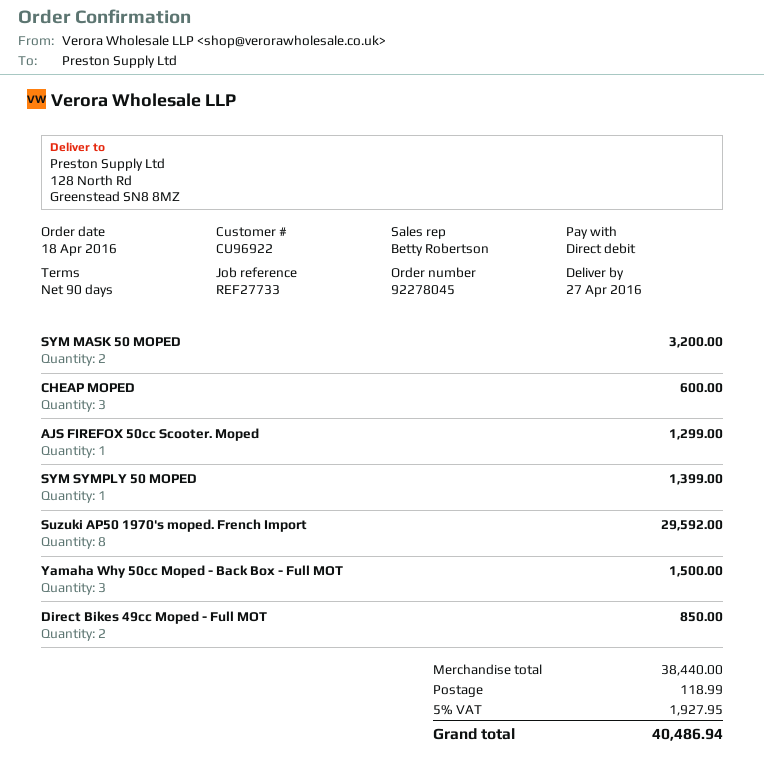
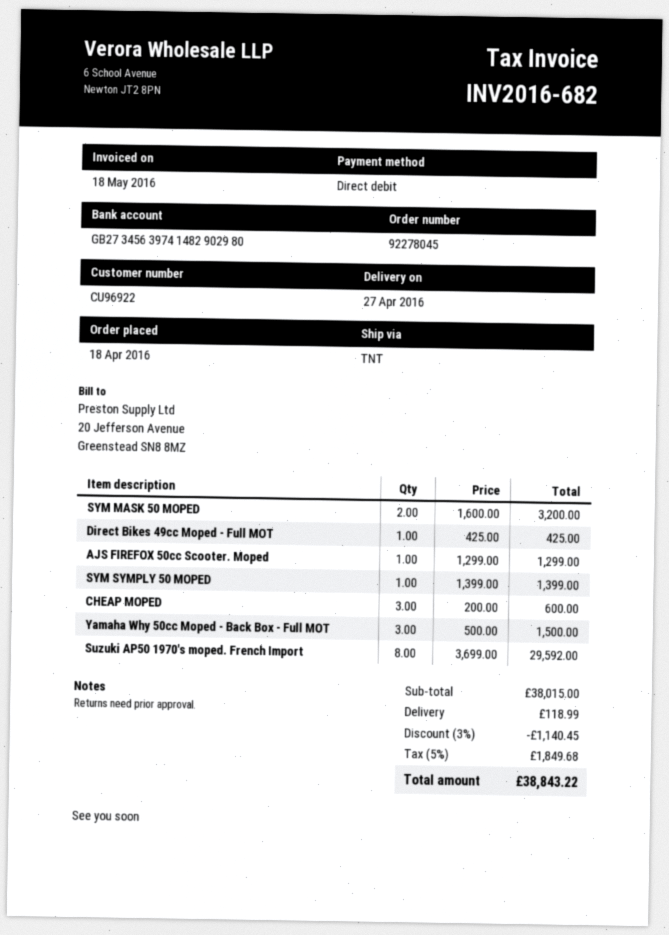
Direct Bikes 49cc Moped - Full MOT: 2 for 850.00 -> 1 for 425.00
subtotal: 38440.00 -> 38015.00
discount: none -> 3% = 1140.45
tax: 5% = 1927.95 -> 5% = 1849.68
total: 40486.94 -> 38843.22

